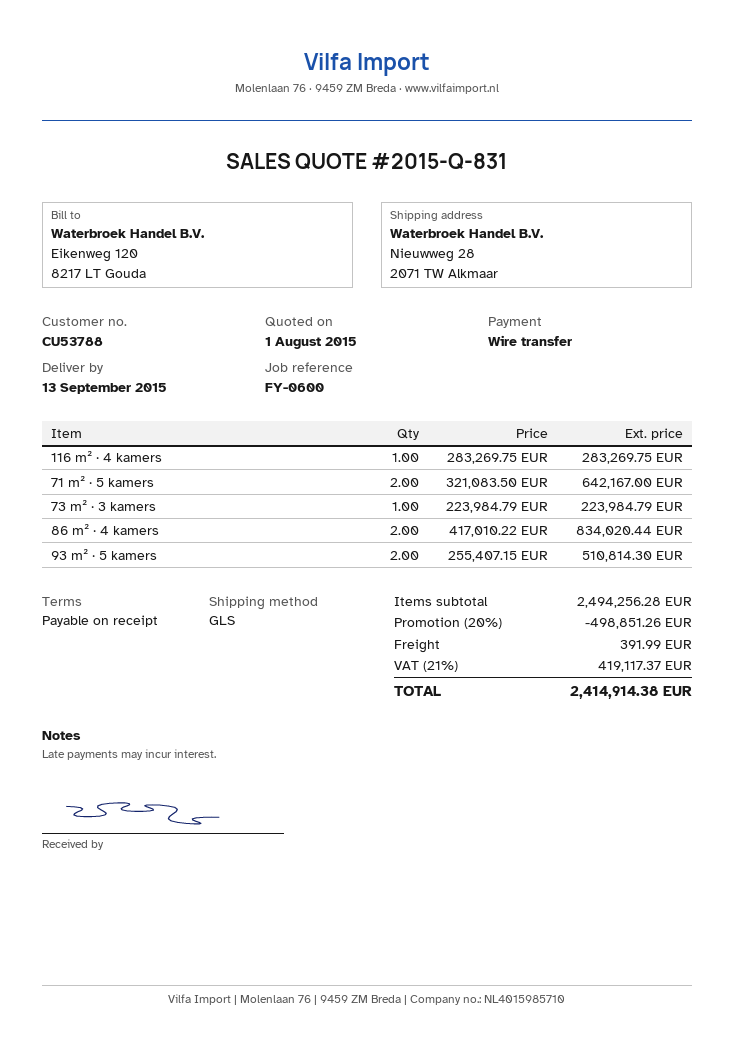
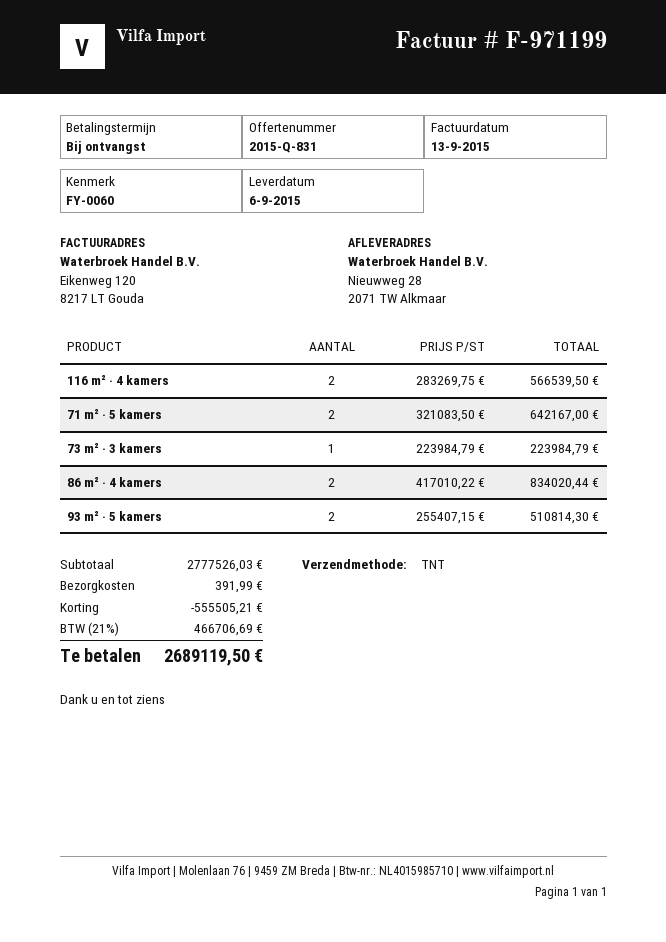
delivery date: 2015-09-13 -> 2015-09-06
reference: FY-0600 -> FY-0060
shipping method: GLS -> TNT
116 m² · 4 kamers: 1 x 283269.75 = 283269.75 -> 2 x 283269.75 = 566539.50
subtotal: 2494256.28 -> 2777526.03
discount: 498851.26 -> 555505.21
tax: 21% = 419117.37 -> 21% = 466706.69
total: 2414914.38 -> 2689119.50

